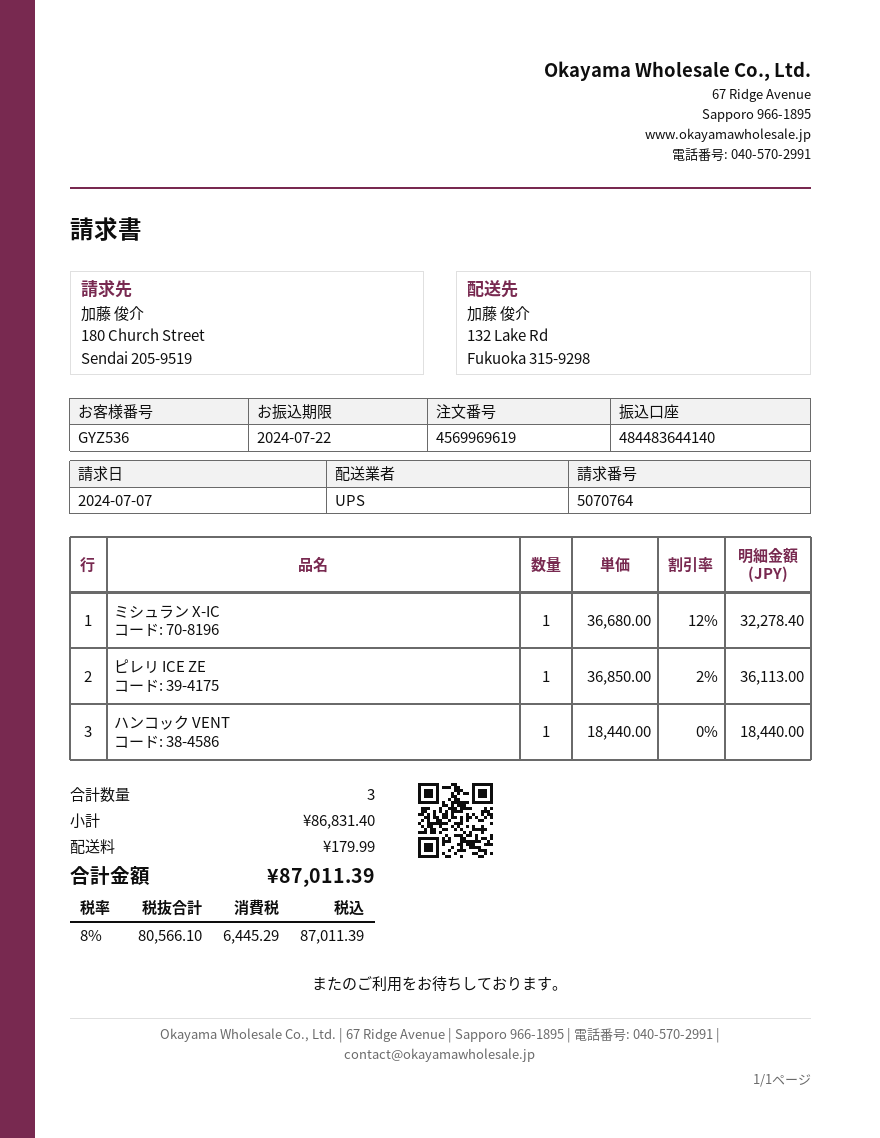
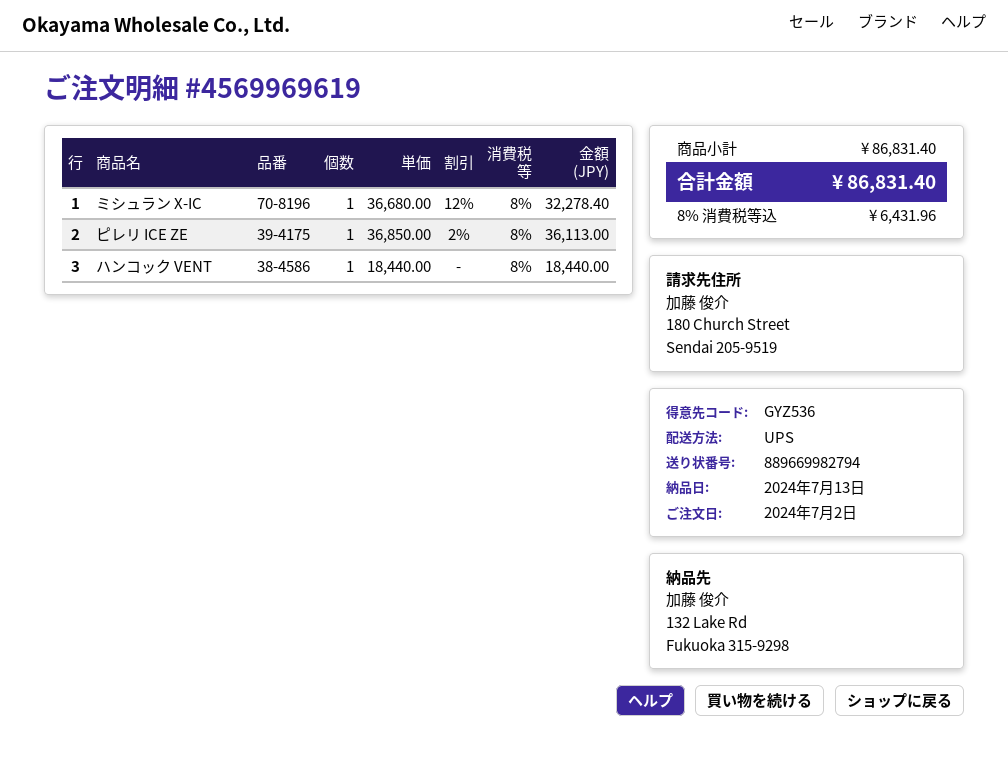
shipping: 179.99 -> none
tax: 8% = 6445.29 -> 8% = 6431.96
total: 87011.39 -> 86831.40

